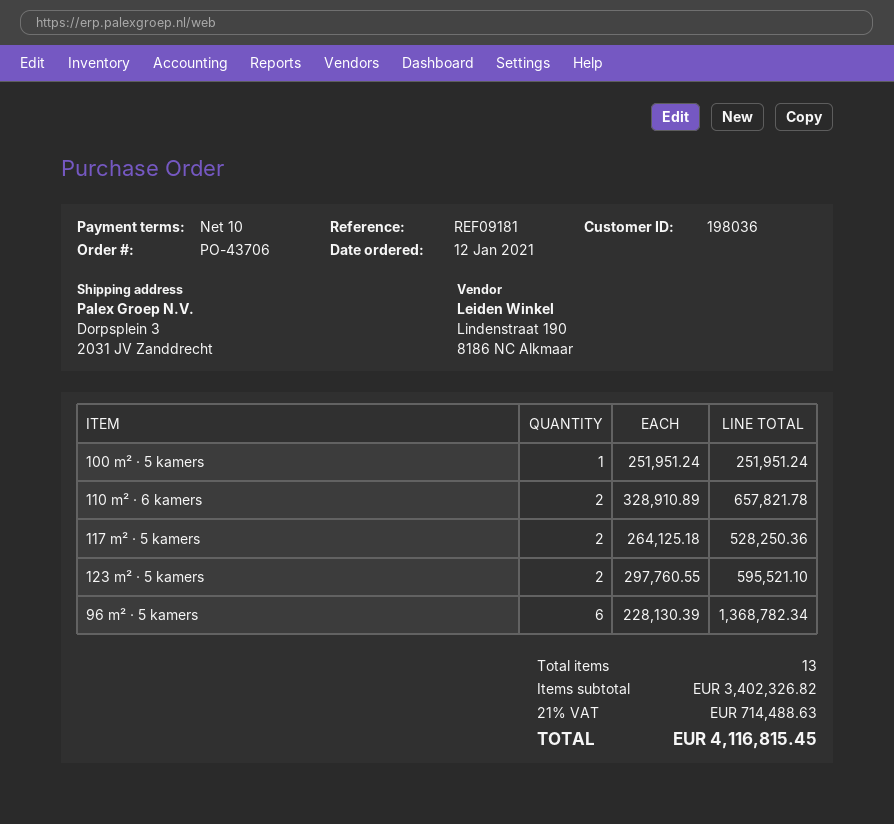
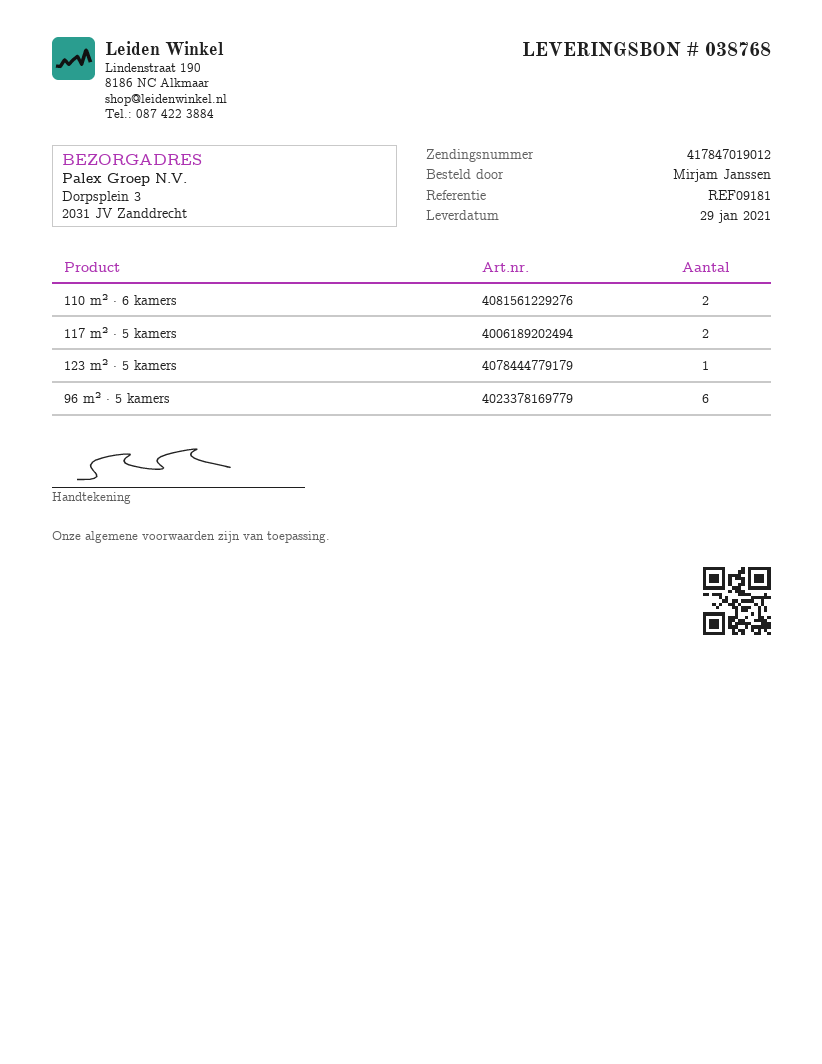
100 m² · 5 kamers: 1 -> none
123 m² · 5 kamers: 2 -> 1

